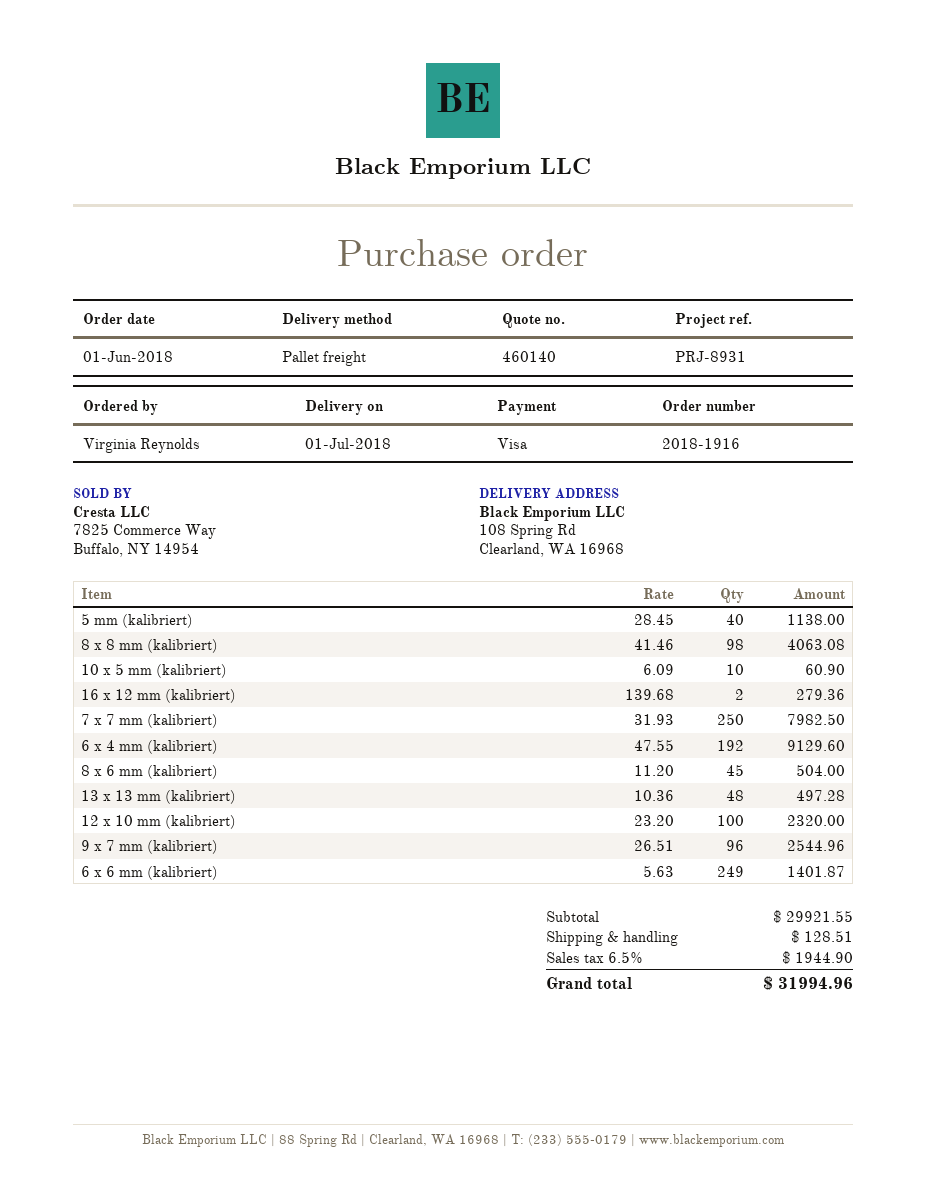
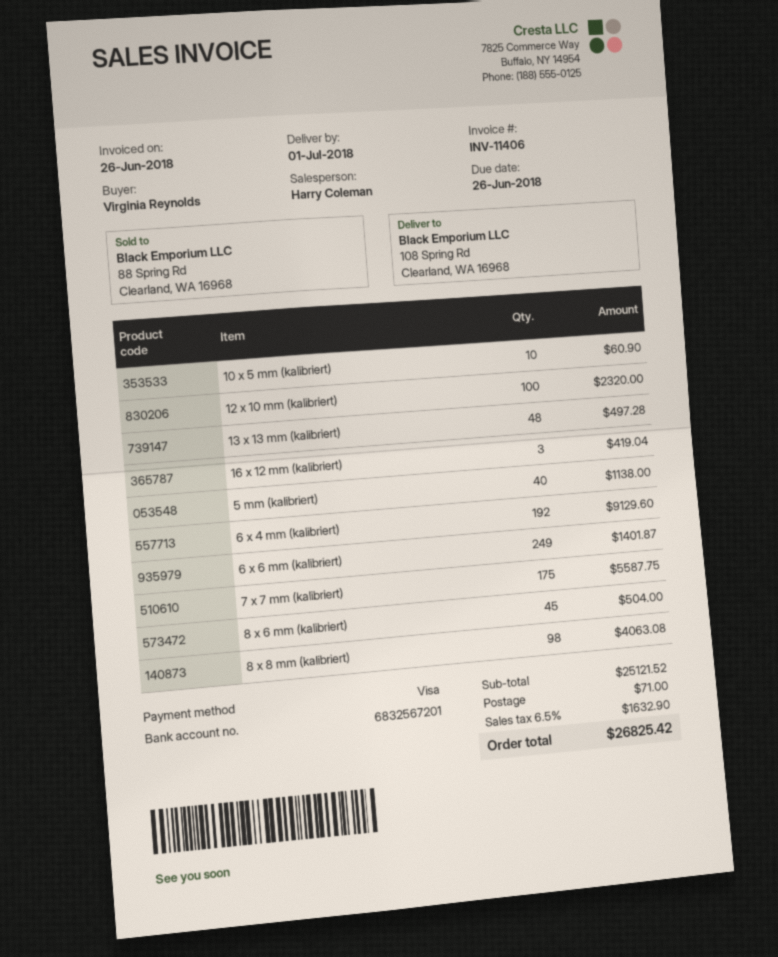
16 x 12 mm (kalibriert): 2 for 279.36 -> 3 for 419.04
7 x 7 mm (kalibriert): 250 for 7982.50 -> 175 for 5587.75
9 x 7 mm (kalibriert): 96 for 2544.96 -> none
subtotal: 29921.55 -> 25121.52
shipping: 128.51 -> 71.00
tax: 6.5% = 1944.90 -> 6.5% = 1632.90
total: 31994.96 -> 26825.42

